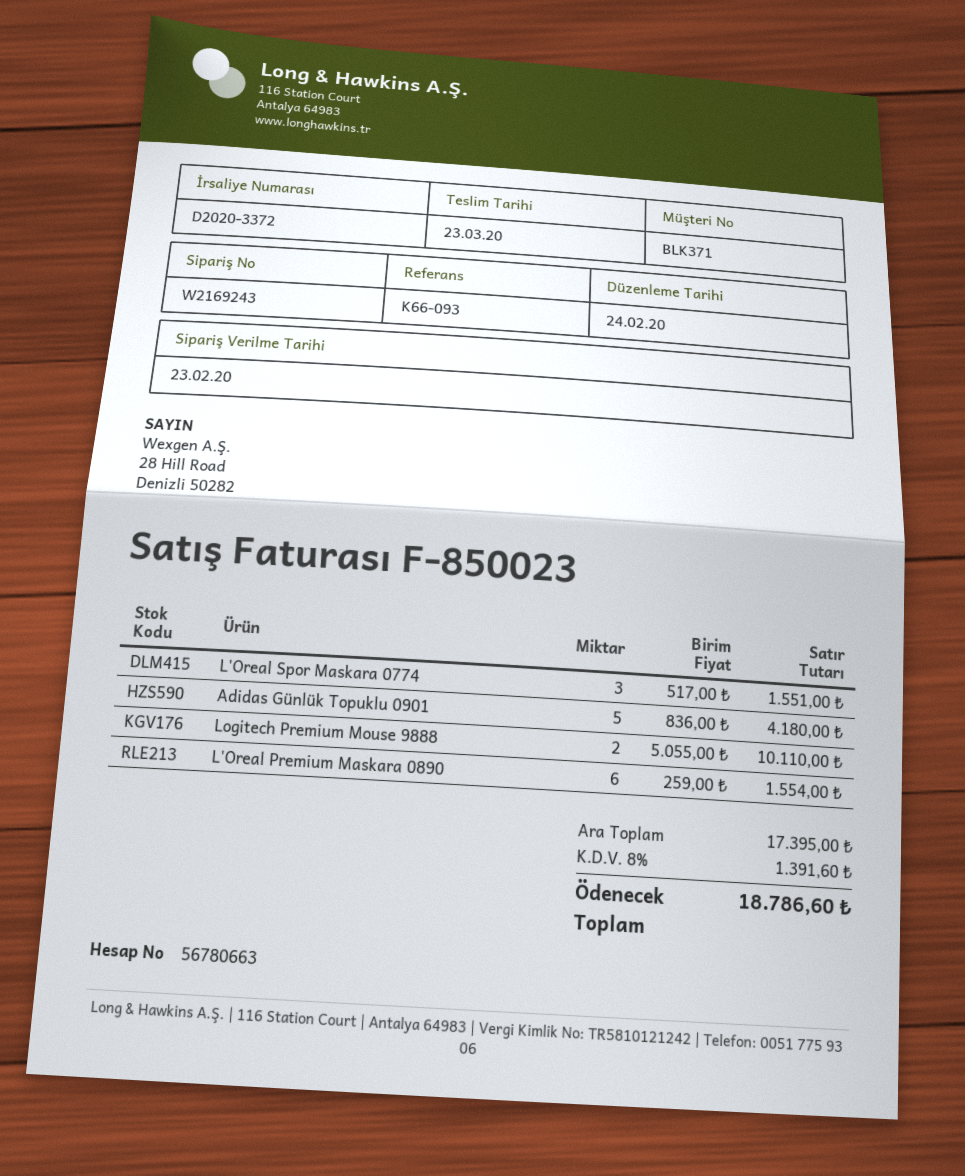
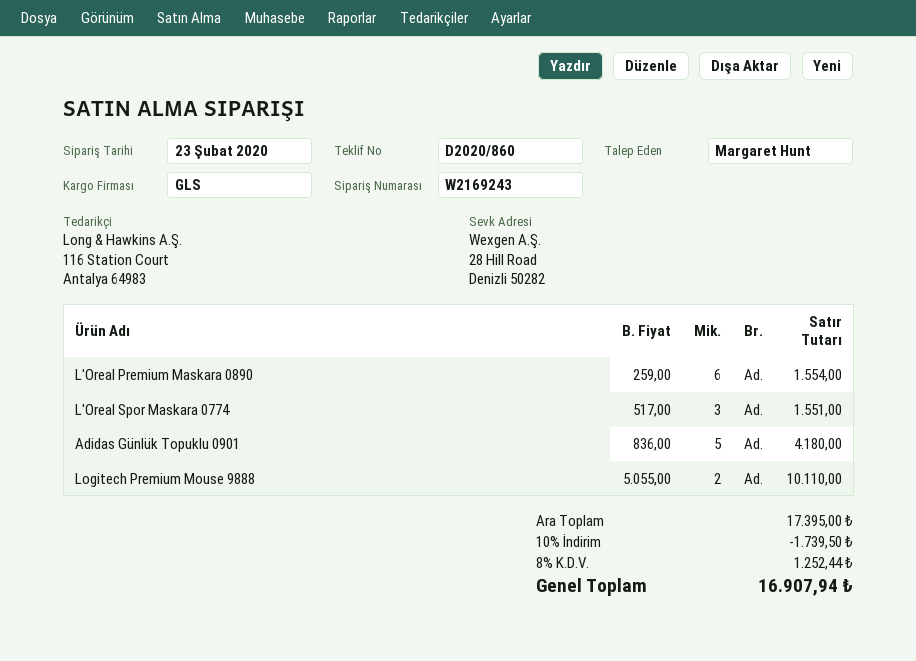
discount: none -> 10% = 1739.50
tax: 8% = 1391.60 -> 8% = 1252.44
total: 18786.60 -> 16907.94

